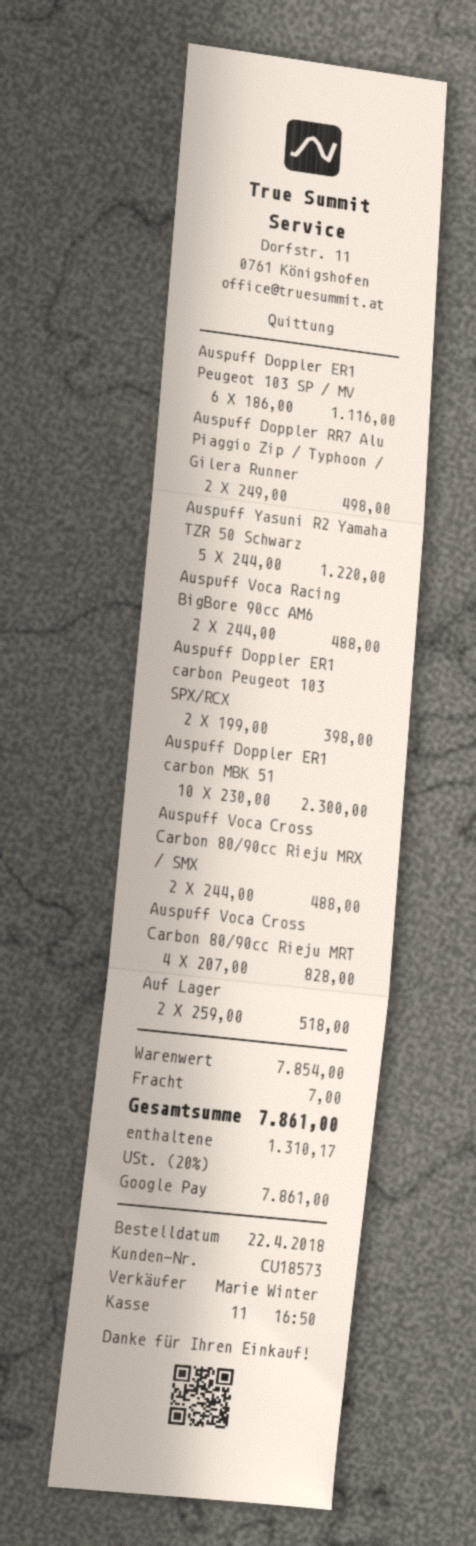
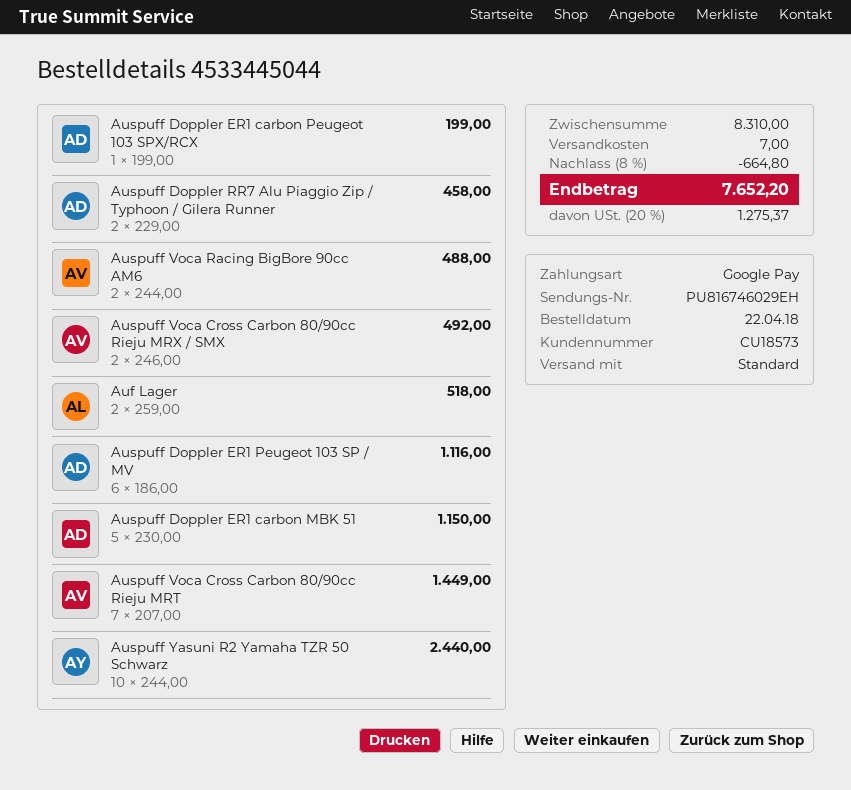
Auspuff Doppler RR7 Alu Piaggio Zip / Typhoon / Gilera Runner: 2 x 249.00 = 498.00 -> 2 x 229.00 = 458.00
Auspuff Yasuni R2 Yamaha TZR 50 Schwarz: 5 x 244.00 = 1220.00 -> 10 x 244.00 = 2440.00
Auspuff Doppler ER1 carbon Peugeot 103 SPX/RCX: 2 x 199.00 = 398.00 -> 1 x 199.00 = 199.00
Auspuff Doppler ER1 carbon MBK 51: 10 x 230.00 = 2300.00 -> 5 x 230.00 = 1150.00
Auspuff Voca Cross Carbon 80/90cc Rieju MRX / SMX: 2 x 244.00 = 488.00 -> 2 x 246.00 = 492.00
Auspuff Voca Cross Carbon 80/90cc Rieju MRT: 4 x 207.00 = 828.00 -> 7 x 207.00 = 1449.00
subtotal: 7854.00 -> 8310.00
discount: none -> 8% = 664.80
tax: 20% = 1310.17 -> 20% = 1275.37
total: 7861.00 -> 7652.20

